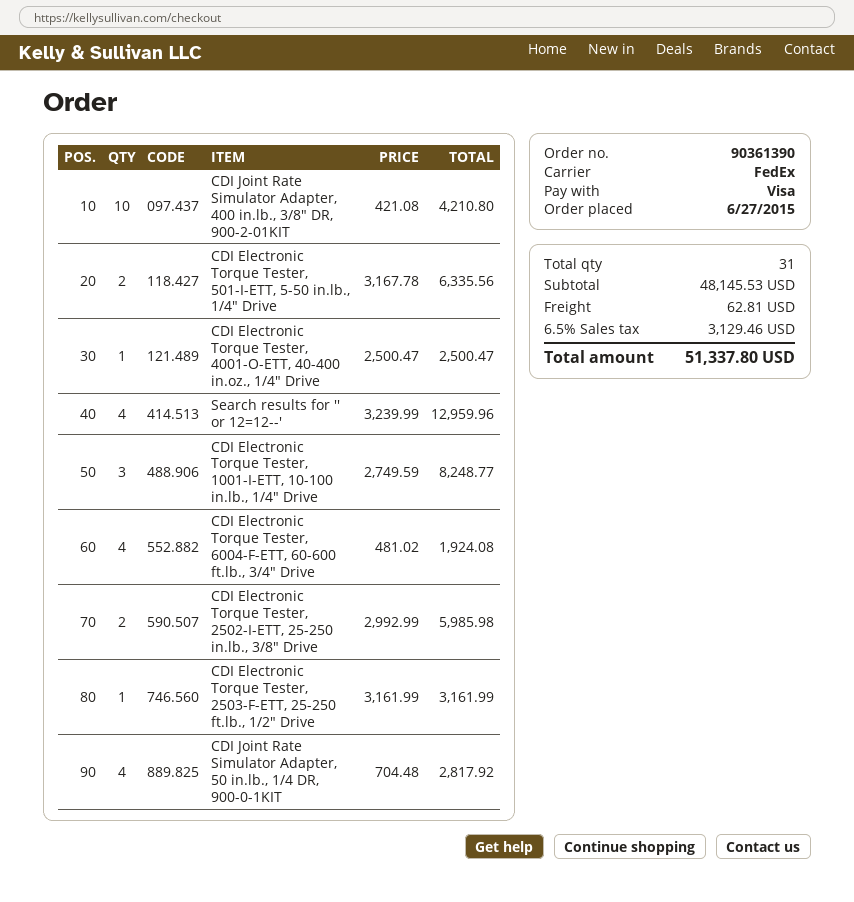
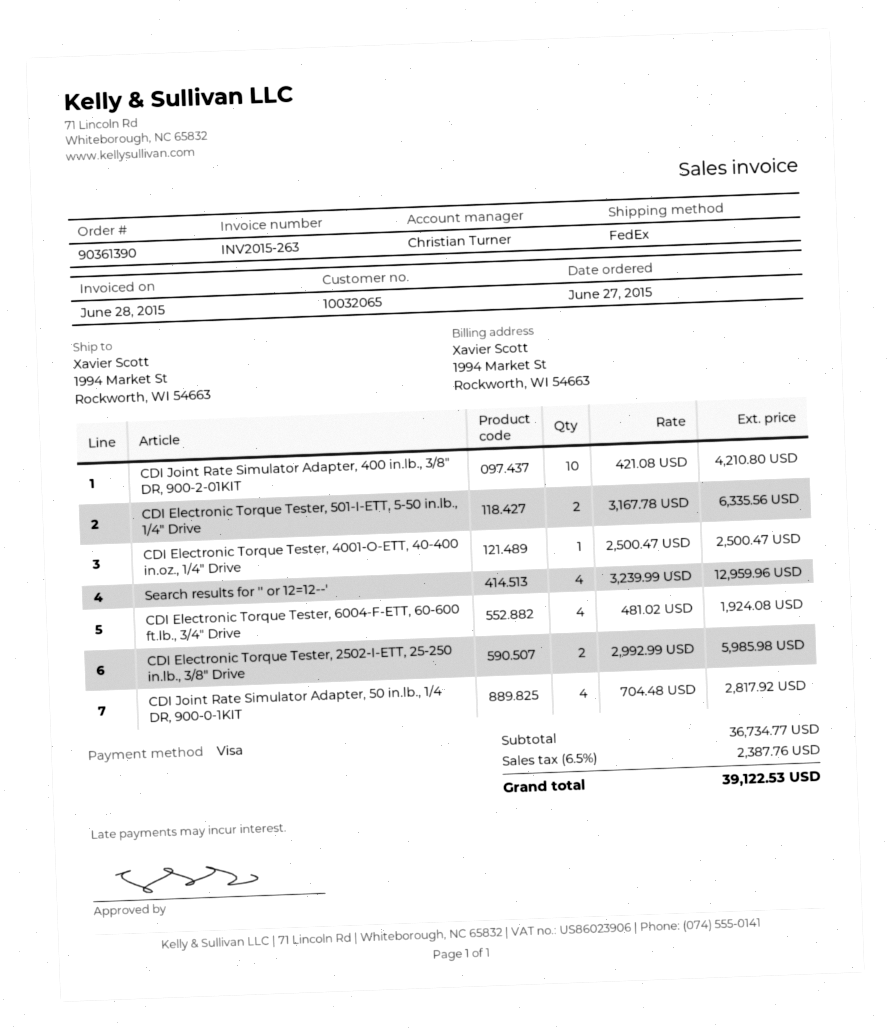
CDI Electronic Torque Tester, 1001-I-ETT, 10-100 in.lb., 1/4" Drive: 3 x 2749.59 = 8248.77 -> none
CDI Electronic Torque Tester, 2503-F-ETT, 25-250 ft.lb., 1/2" Drive: 1 x 3161.99 = 3161.99 -> none
subtotal: 48145.53 -> 36734.77
shipping: 62.81 -> none
tax: 6.5% = 3129.46 -> 6.5% = 2387.76
total: 51337.80 -> 39122.53

